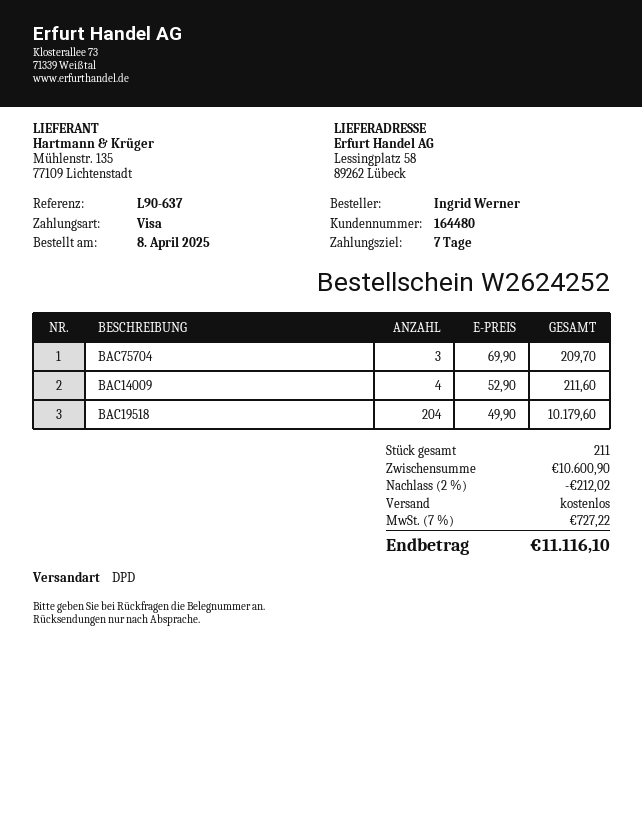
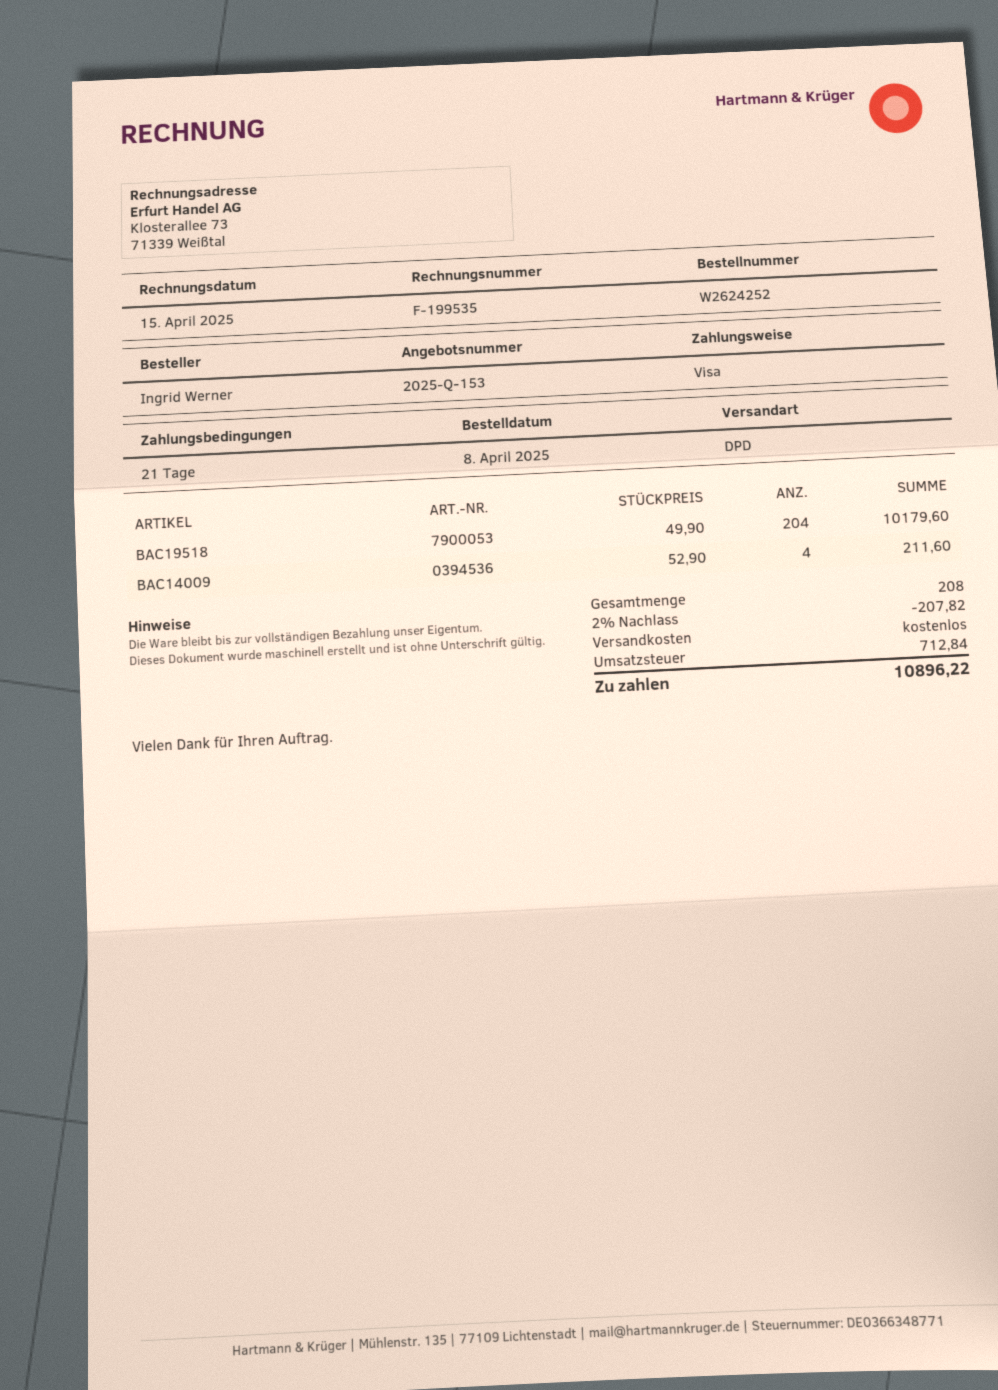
payment terms: 7 days -> 21 days
BAC75704: 3 x 69.90 = 209.70 -> none
total quantity: 211 -> 208
discount: 2% = 212.02 -> 2% = 207.82
tax: 727.22 -> 712.84
total: 11116.10 -> 10896.22

